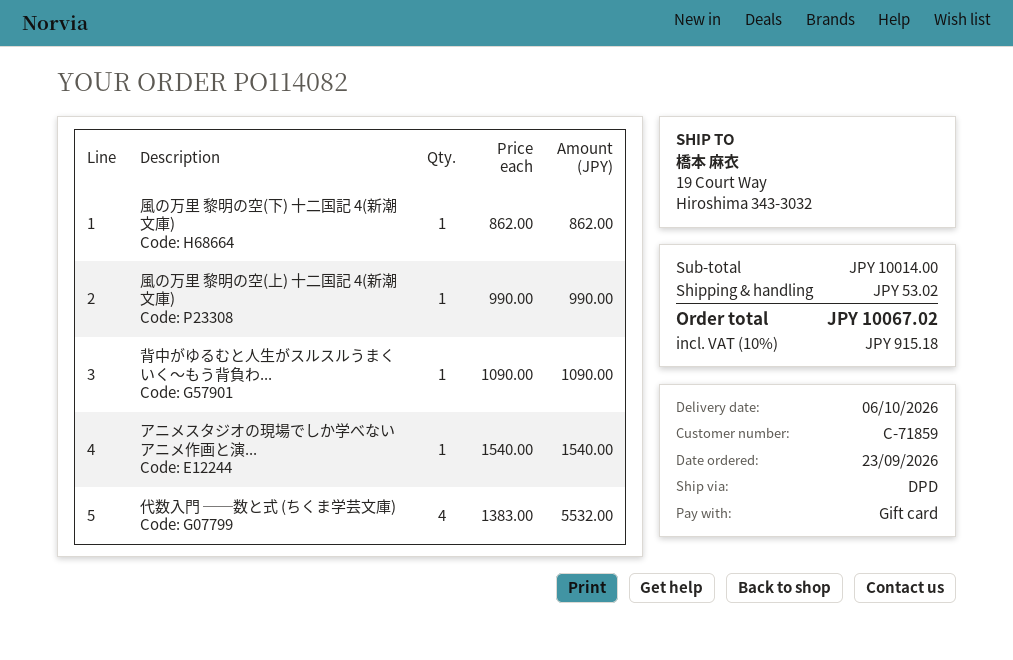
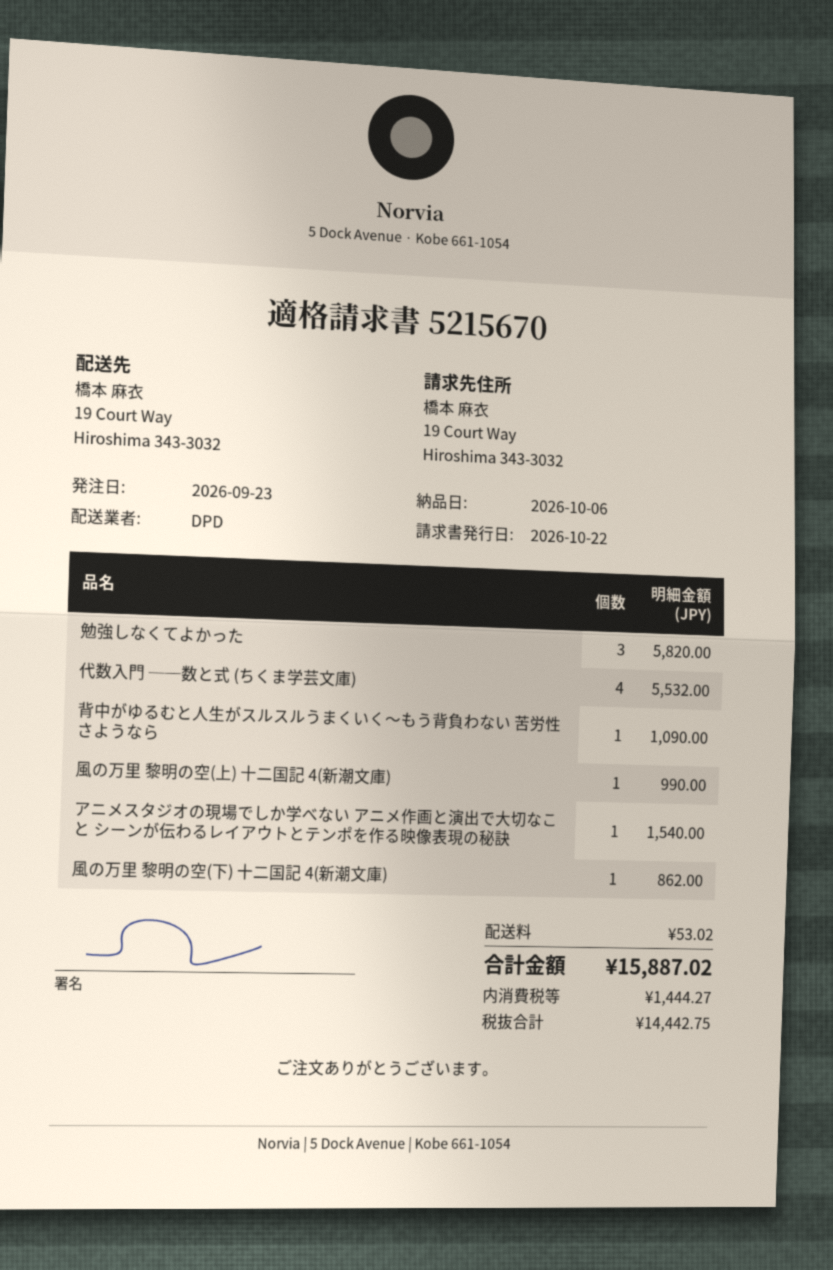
勉強しなくてよかった: none -> 3 for 5820.00
tax: 915.18 -> 1444.27
total: 10067.02 -> 15887.02

